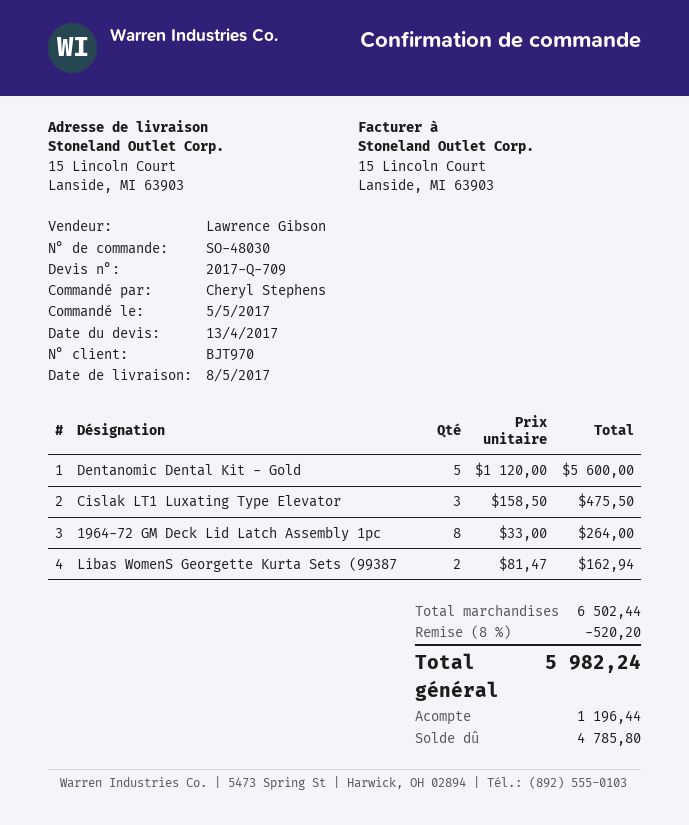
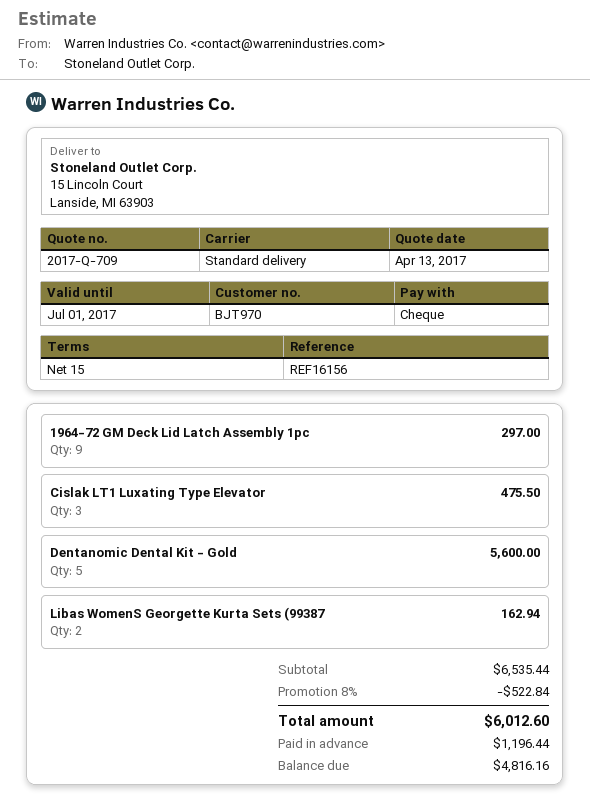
1964-72 GM Deck Lid Latch Assembly 1pc: 8 for 264.00 -> 9 for 297.00
subtotal: 6502.44 -> 6535.44
discount: 8% = 520.20 -> 8% = 522.84
total: 5982.24 -> 6012.60
balance: 4785.80 -> 4816.16

